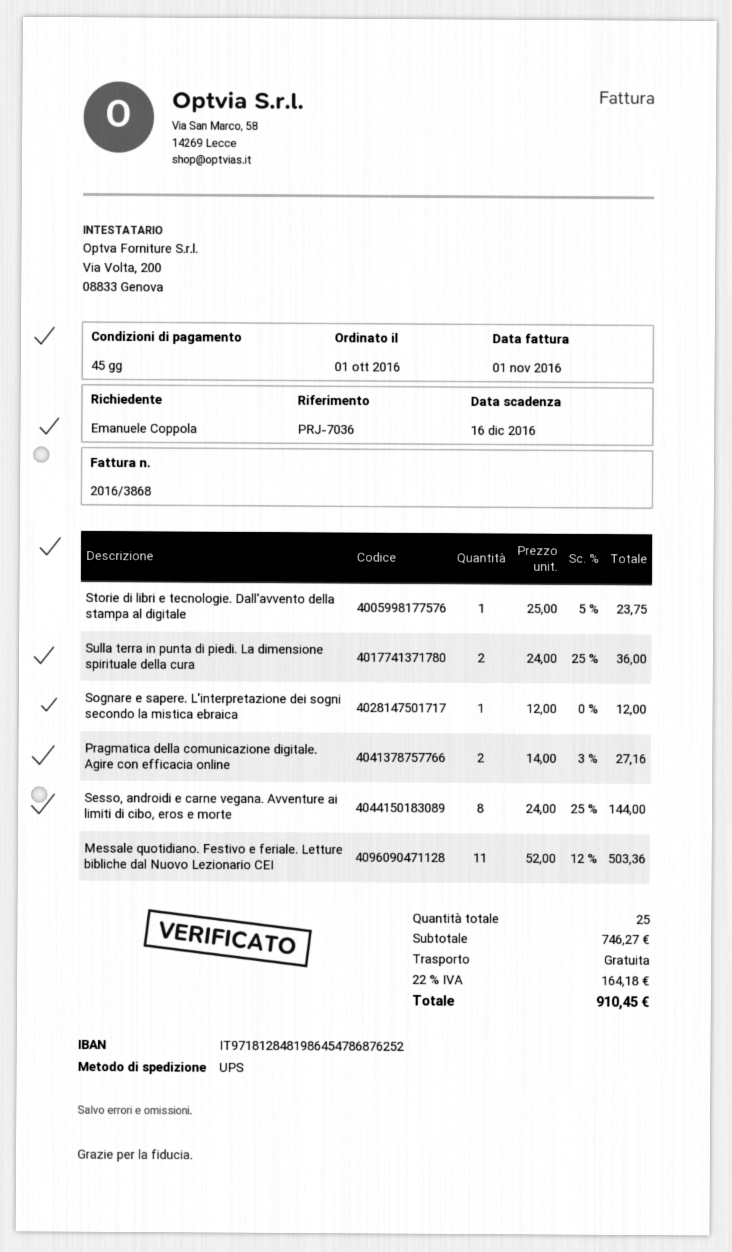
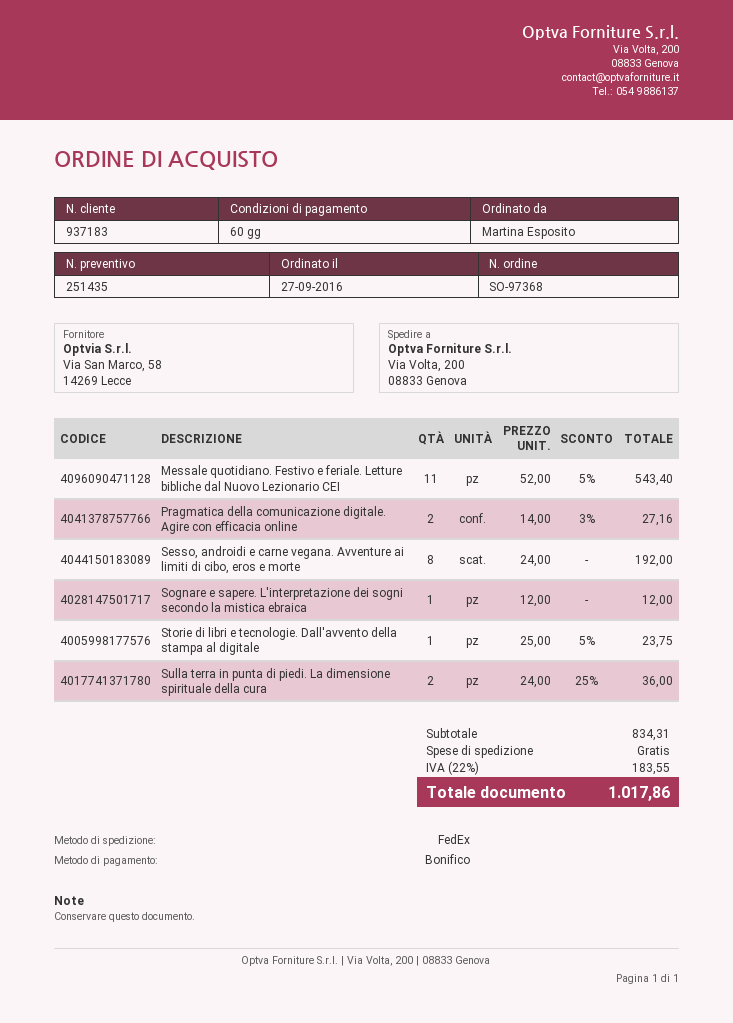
order date: 2016-10-01 -> 2016-09-27
payment terms: 45 days -> 60 days
ordered by: Emanuele Coppola -> Martina Esposito
shipping method: UPS -> FedEx
Sesso, androidi e carne vegana. Avventure ai limiti di cibo, eros e morte: 8 x 24.00 - 25% = 144.00 -> 8 x 24.00 = 192.00
Messale quotidiano. Festivo e feriale. Letture bibliche dal Nuovo Lezionario CEI: 11 x 52.00 - 12% = 503.36 -> 11 x 52.00 - 5% = 543.40
subtotal: 746.27 -> 834.31
tax: 22% = 164.18 -> 22% = 183.55
total: 910.45 -> 1017.86

